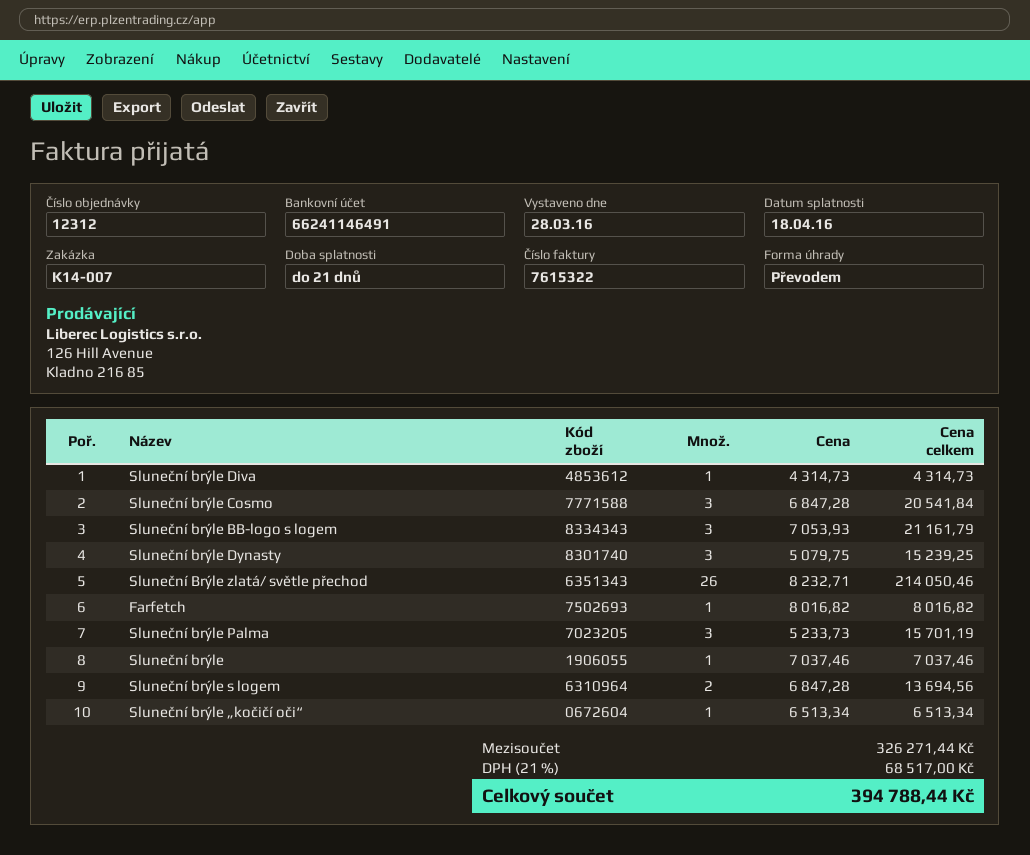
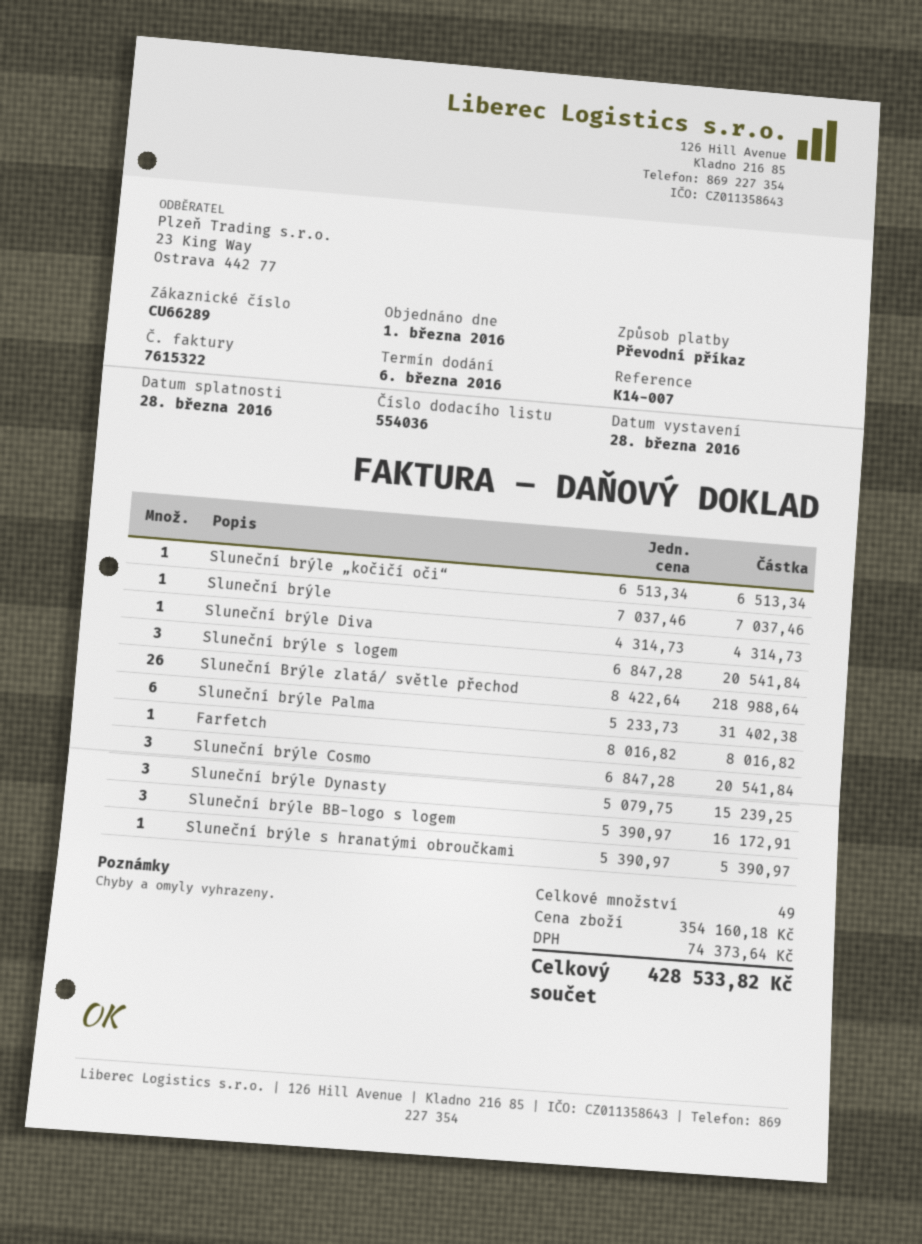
due date: 2016-04-18 -> 2016-03-28
Sluneční brýle BB-logo s logem: 3 x 7053.93 = 21161.79 -> 3 x 5390.97 = 16172.91
Sluneční Brýle zlatá/ světle přechod: 26 x 8232.71 = 214050.46 -> 26 x 8422.64 = 218988.64
Sluneční brýle Palma: 3 x 5233.73 = 15701.19 -> 6 x 5233.73 = 31402.38
Sluneční brýle s logem: 2 x 6847.28 = 13694.56 -> 3 x 6847.28 = 20541.84
Sluneční brýle s hranatými obroučkami: none -> 1 x 5390.97 = 5390.97
subtotal: 326271.44 -> 354160.18
tax: 68517.00 -> 74373.64
total: 394788.44 -> 428533.82

